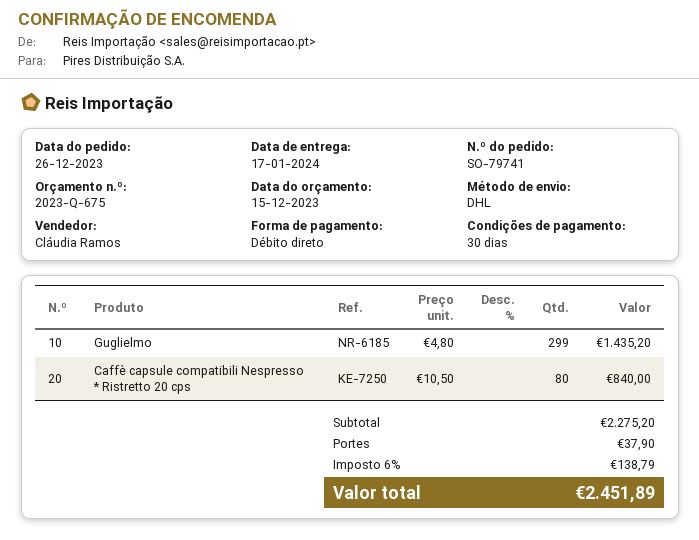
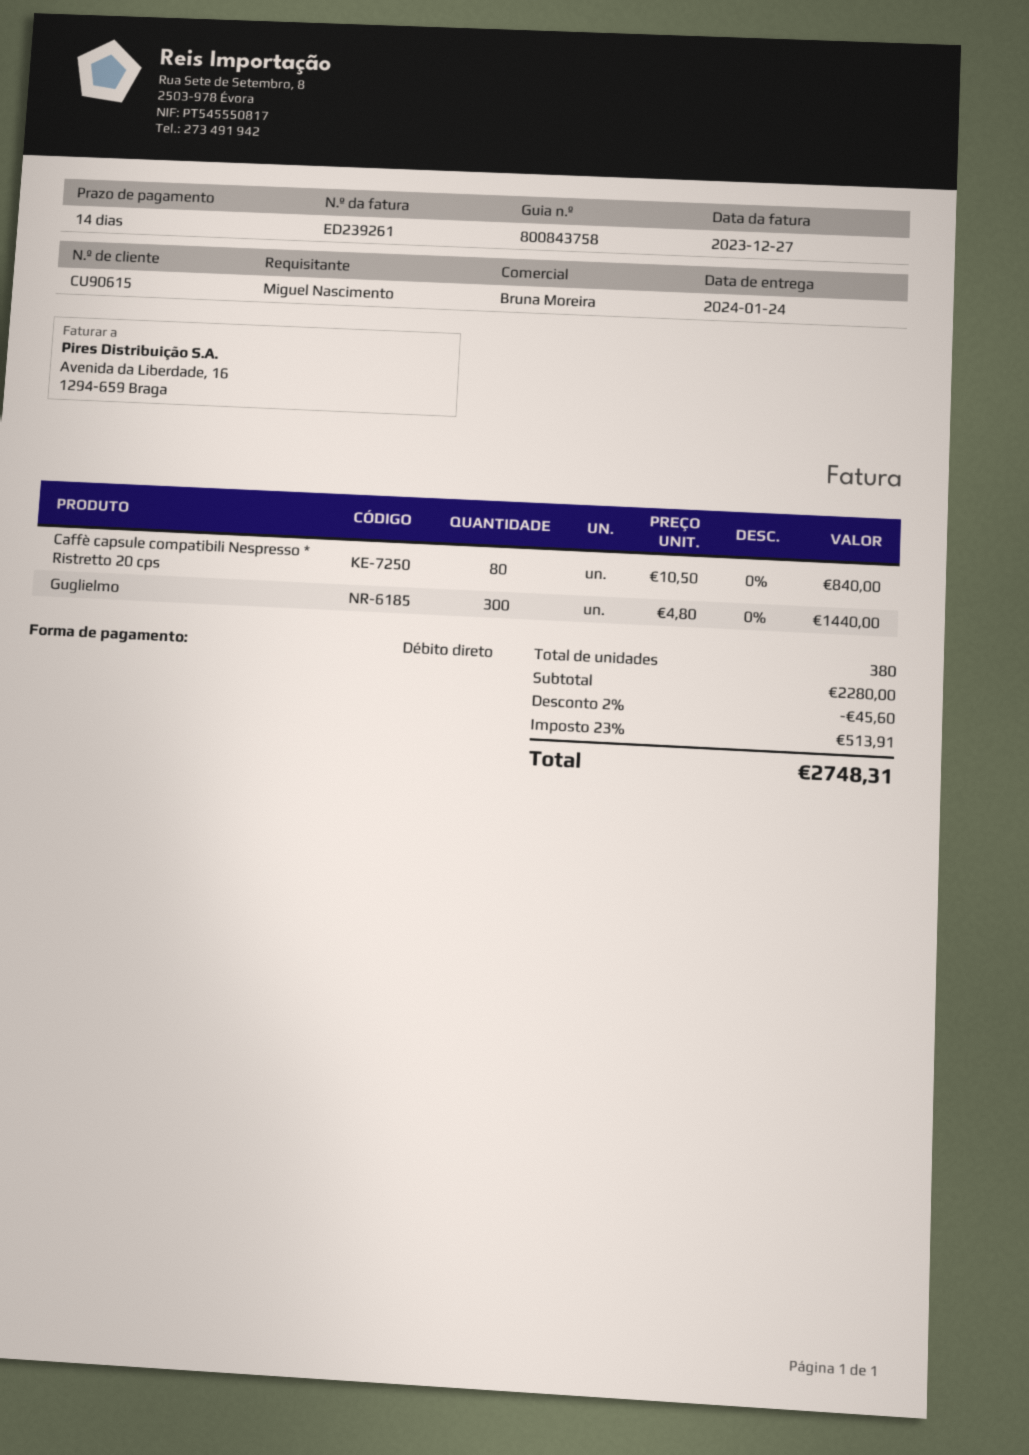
delivery date: 2024-01-17 -> 2024-01-24
payment terms: 30 days -> 14 days
sales rep: Cláudia Ramos -> Bruna Moreira
Guglielmo: 299 x 4.80 = 1435.20 -> 300 x 4.80 = 1440.00
subtotal: 2275.20 -> 2280.00
discount: none -> 2% = 45.60
shipping: 37.90 -> none
tax: 6% = 138.79 -> 23% = 513.91
total: 2451.89 -> 2748.31

